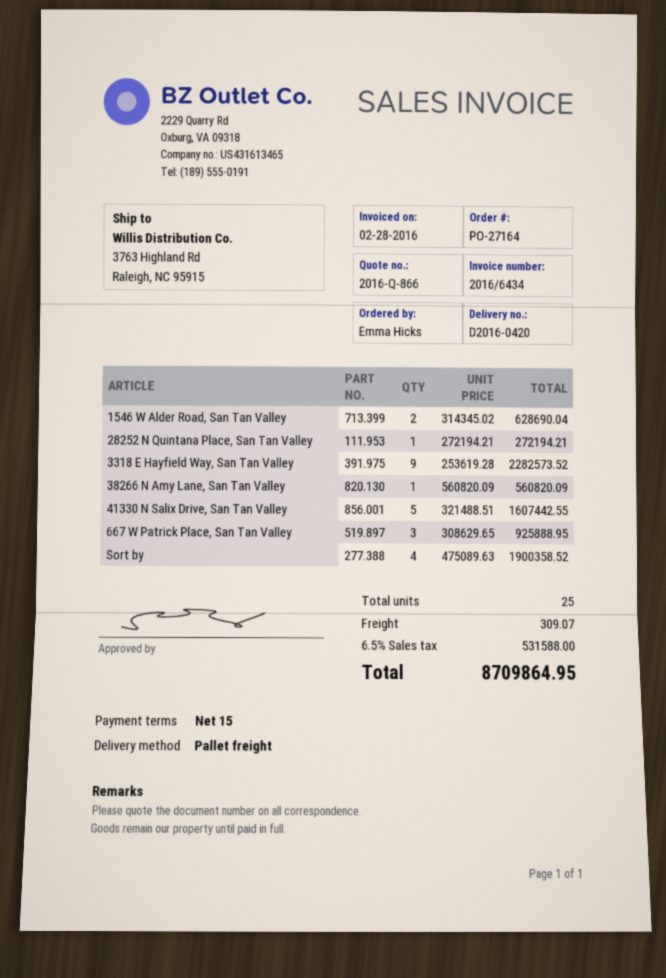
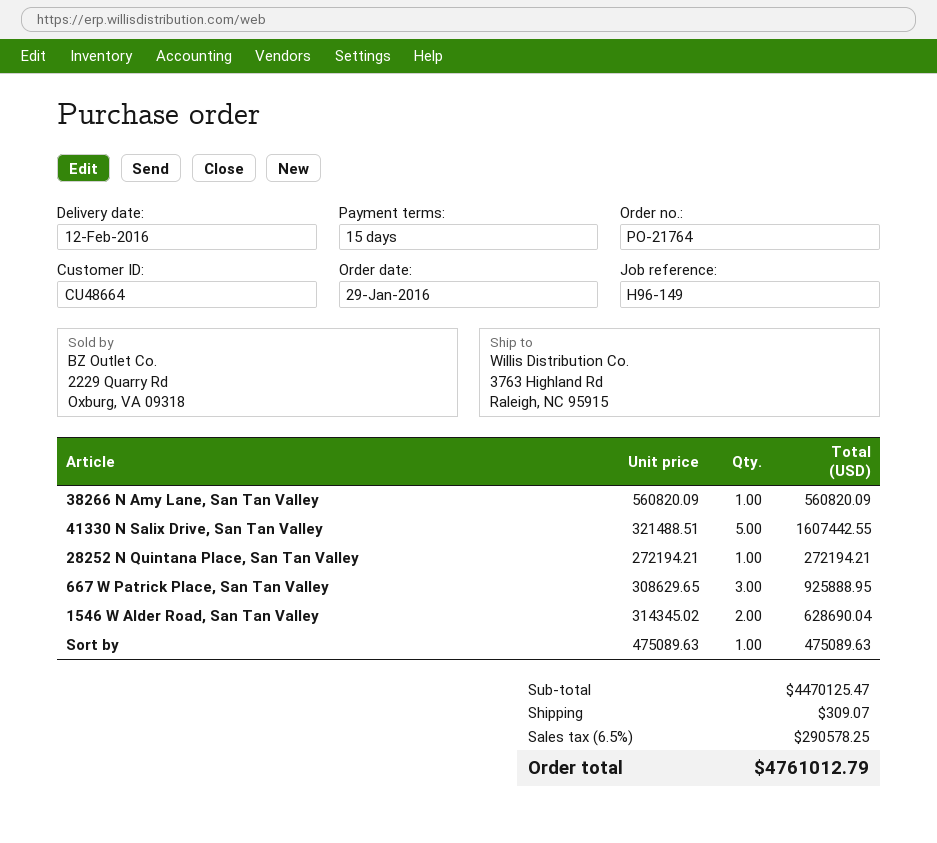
order number: PO-27164 -> PO-21764
3318 E Hayfield Way, San Tan Valley: 9 x 253619.28 = 2282573.52 -> none
Sort by: 4 x 475089.63 = 1900358.52 -> 1 x 475089.63 = 475089.63
tax: 6.5% = 531588.00 -> 6.5% = 290578.25
total: 8709864.95 -> 4761012.79

